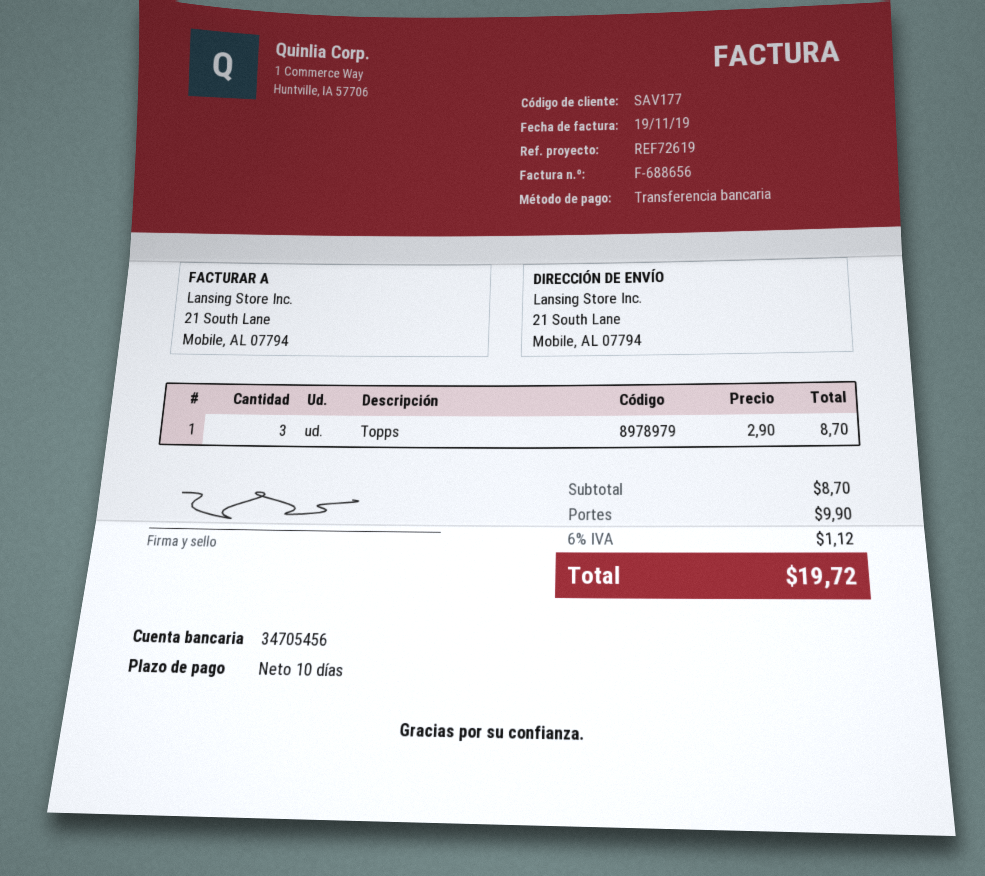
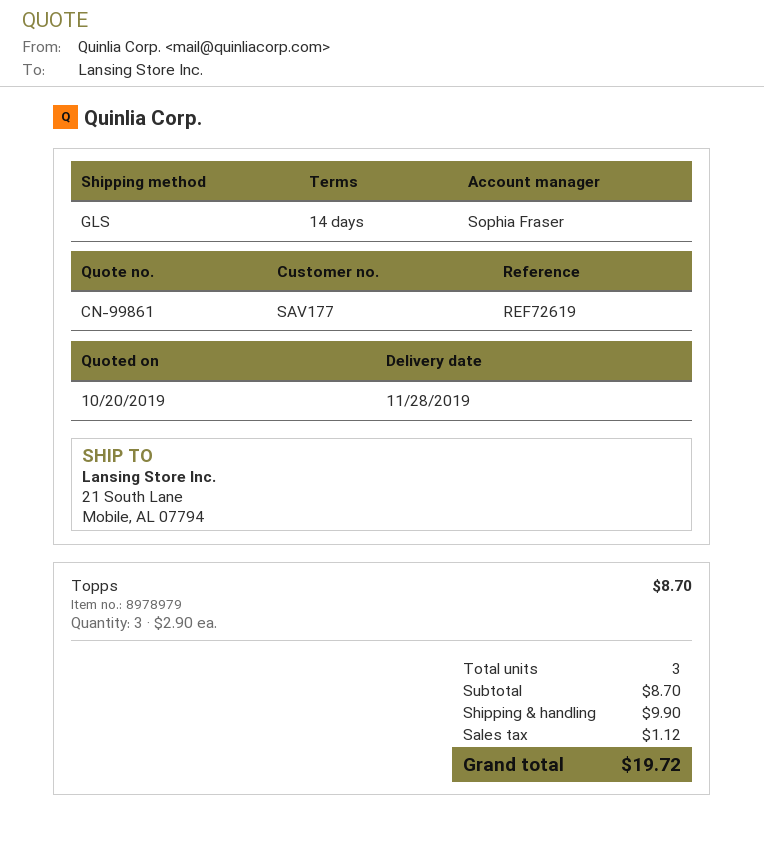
payment terms: 10 days -> 14 days

